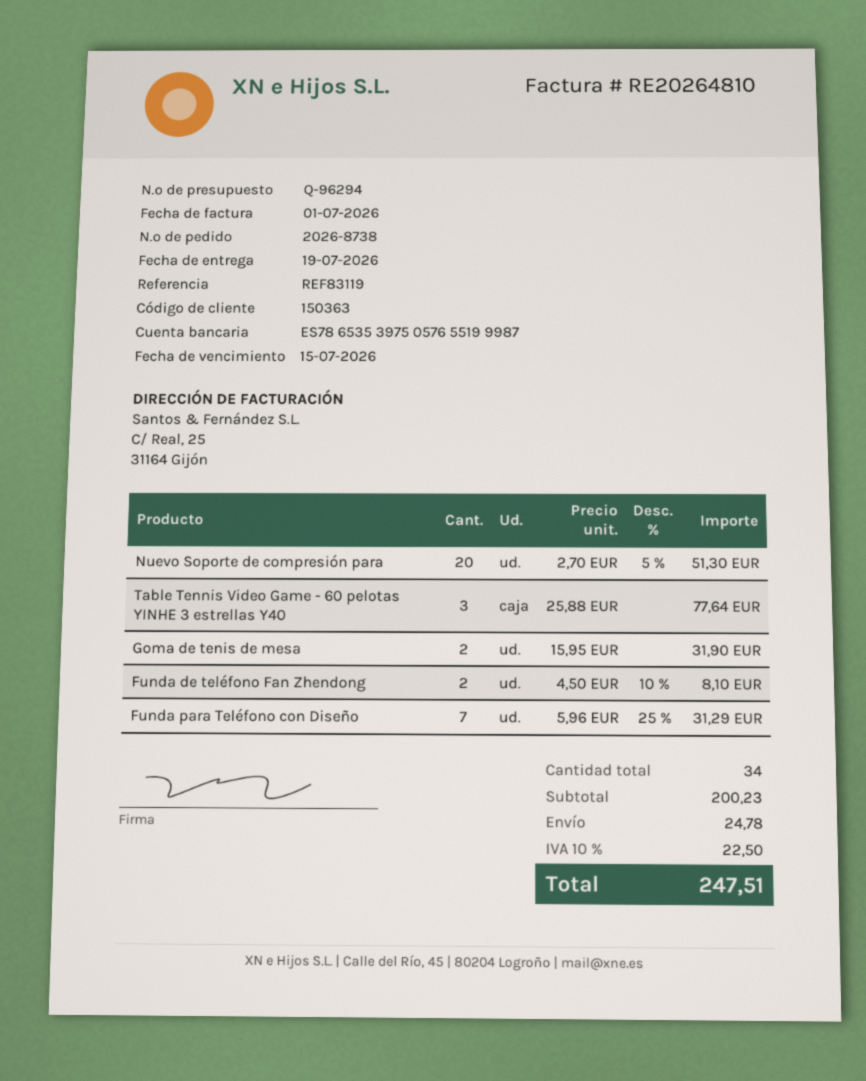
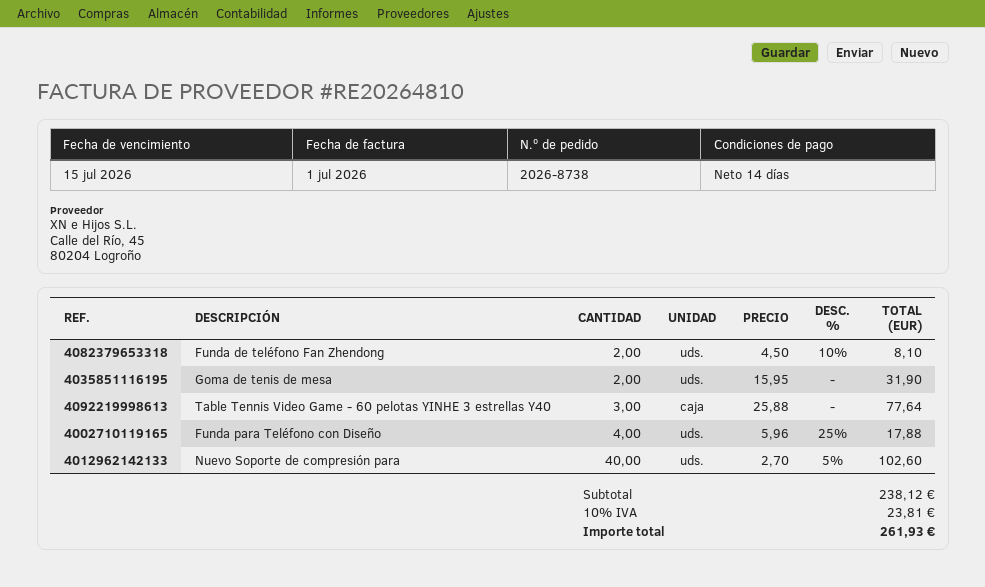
Nuevo Soporte de compresión para: 20 x 2.70 - 5% = 51.30 -> 40 x 2.70 - 5% = 102.60
Funda para Teléfono con Diseño: 7 x 5.96 - 25% = 31.29 -> 4 x 5.96 - 25% = 17.88
subtotal: 200.23 -> 238.12
shipping: 24.78 -> none
tax: 10% = 22.50 -> 10% = 23.81
total: 247.51 -> 261.93

